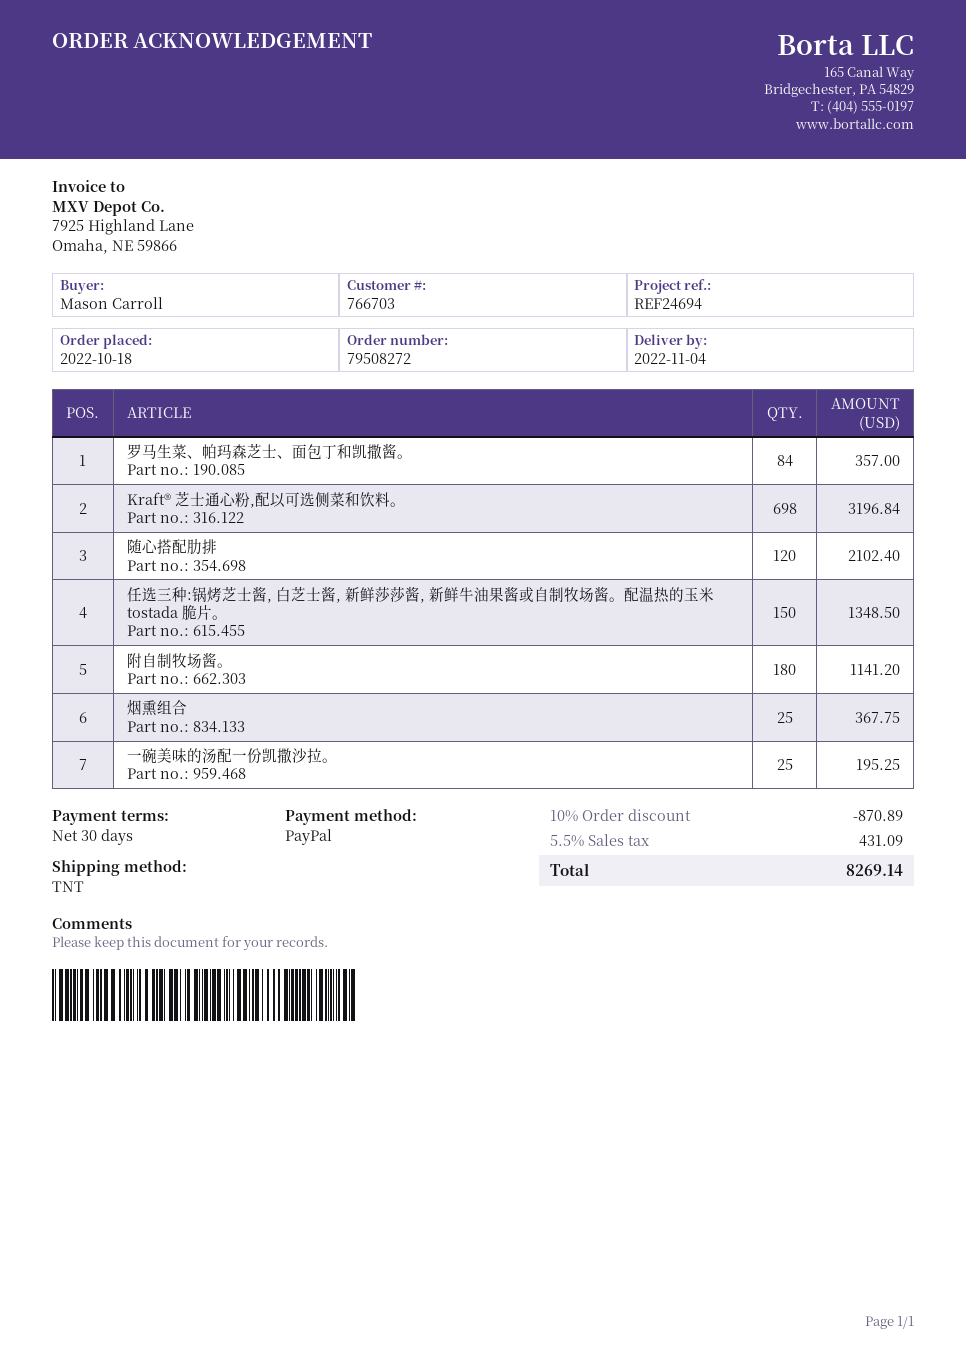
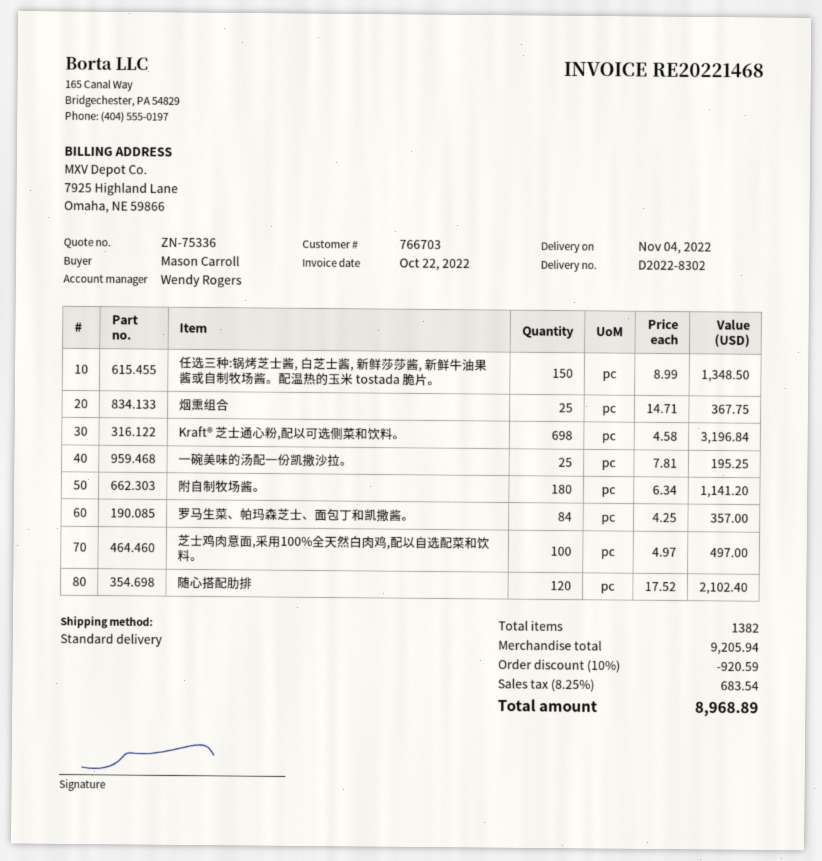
shipping method: TNT -> standard
芝士鸡肉意面,采用100%全天然白肉鸡,配以自选配菜和饮料。: none -> 100 for 497.00
discount: 10% = 870.89 -> 10% = 920.59
tax: 5.5% = 431.09 -> 8.25% = 683.54
total: 8269.14 -> 8968.89

